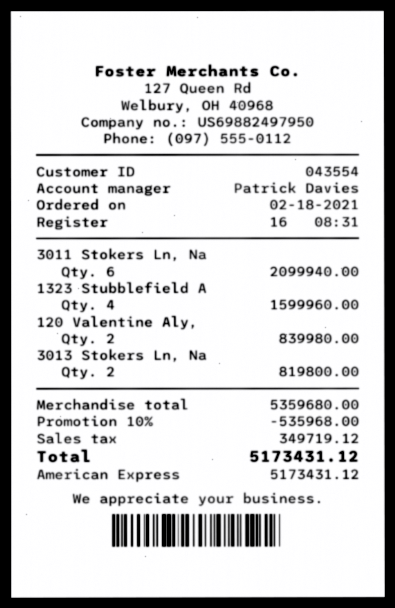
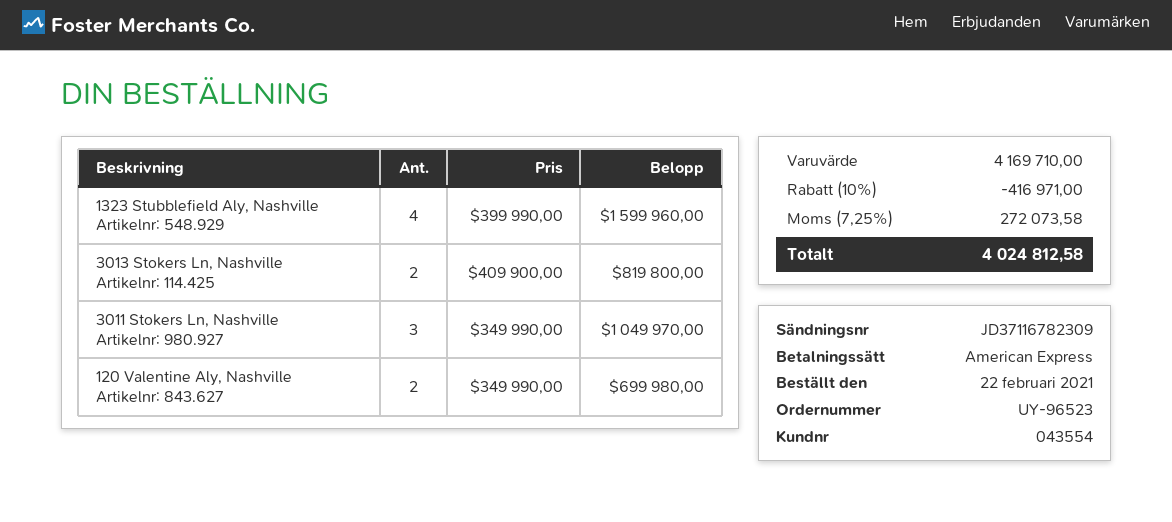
order date: 2021-02-18 -> 2021-02-22
3011 Stokers Ln, Na: 6 for 2099940.00 -> 3 for 1049970.00
120 Valentine Aly,: 2 for 839980.00 -> 2 for 699980.00
subtotal: 5359680.00 -> 4169710.00
discount: 10% = 535968.00 -> 10% = 416971.00
tax: 349719.12 -> 272073.58
total: 5173431.12 -> 4024812.58

